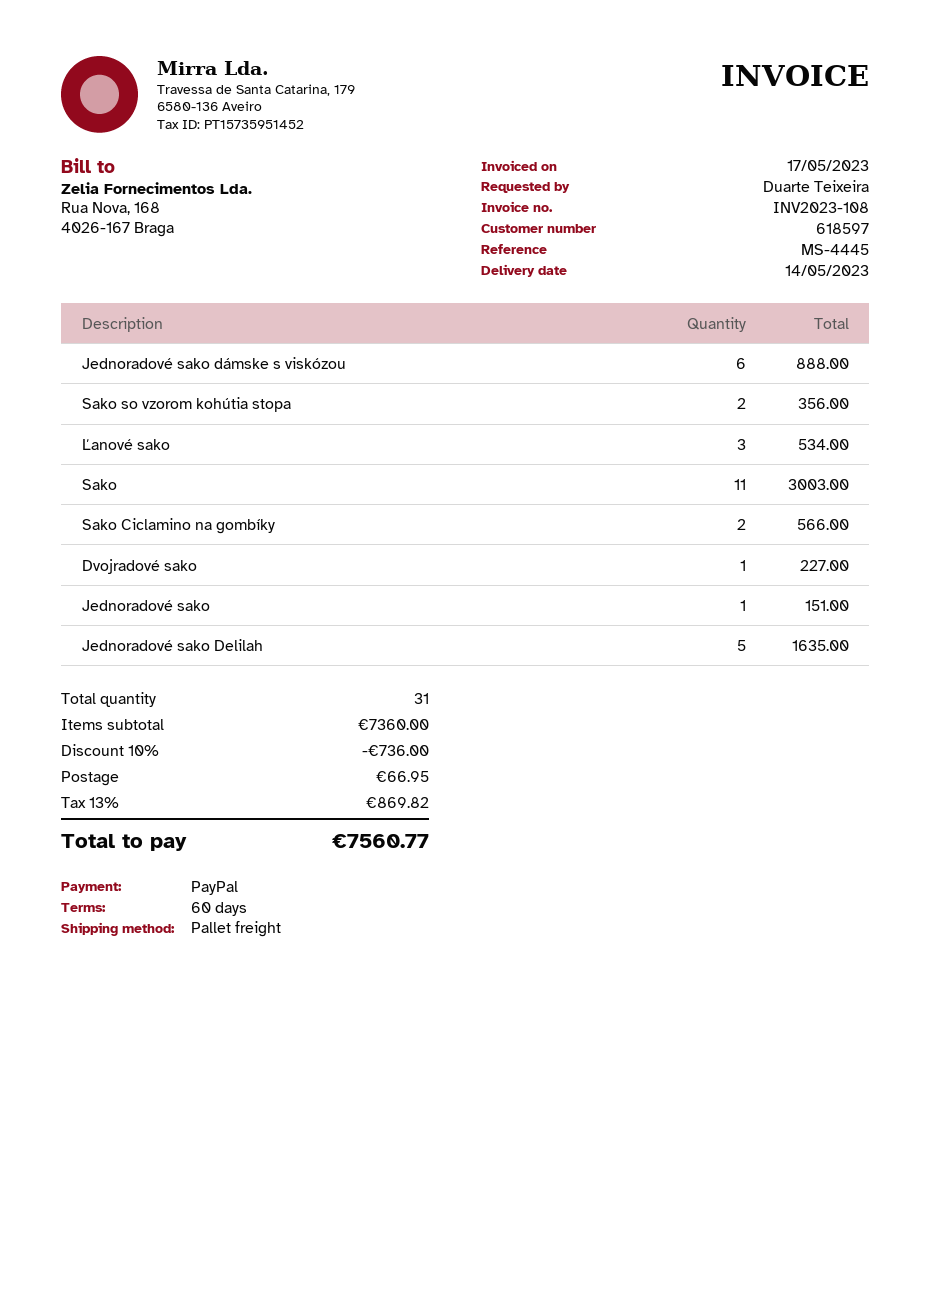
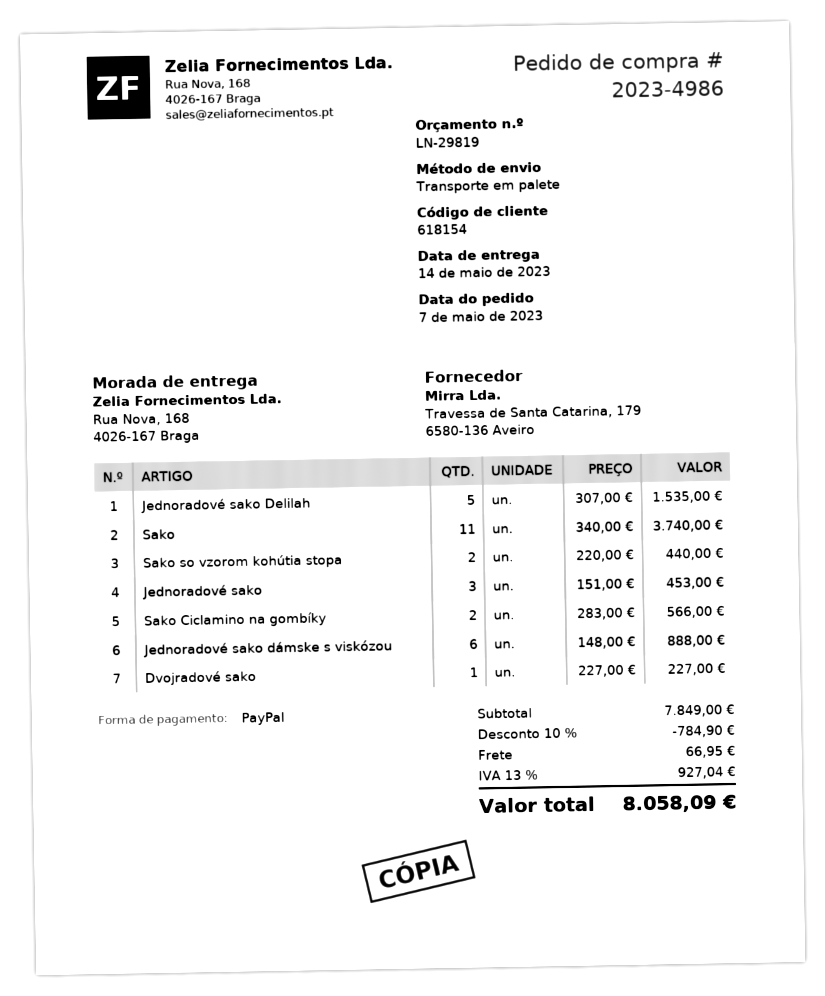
customer number: 618597 -> 618154
Sako so vzorom kohútia stopa: 2 for 356.00 -> 2 for 440.00
Ľanové sako: 3 for 534.00 -> none
Sako: 11 for 3003.00 -> 11 for 3740.00
Jednoradové sako: 1 for 151.00 -> 3 for 453.00
Jednoradové sako Delilah: 5 for 1635.00 -> 5 for 1535.00
subtotal: 7360.00 -> 7849.00
discount: 10% = 736.00 -> 10% = 784.90
tax: 13% = 869.82 -> 13% = 927.04
total: 7560.77 -> 8058.09

